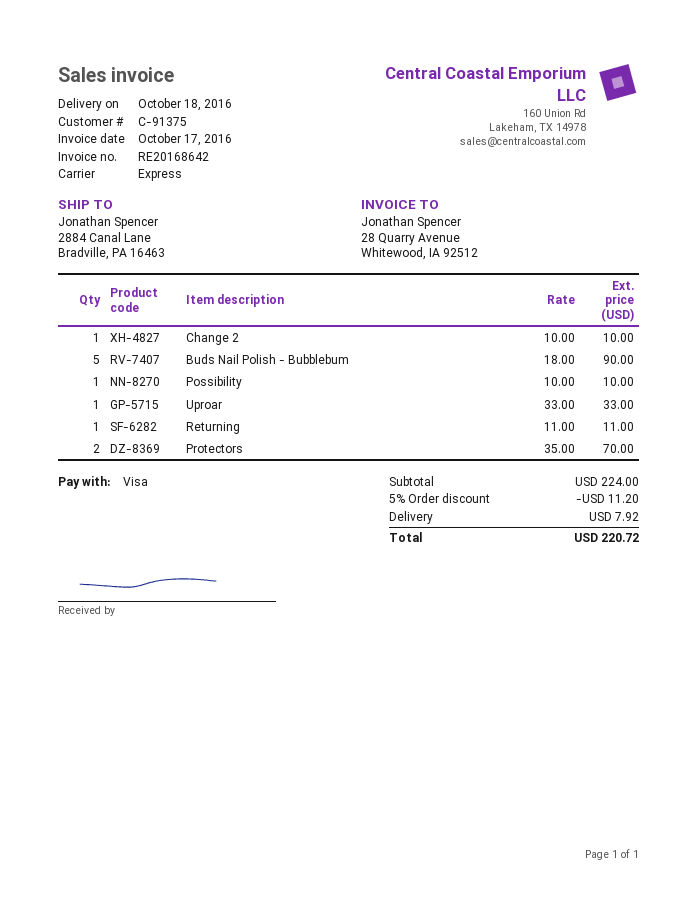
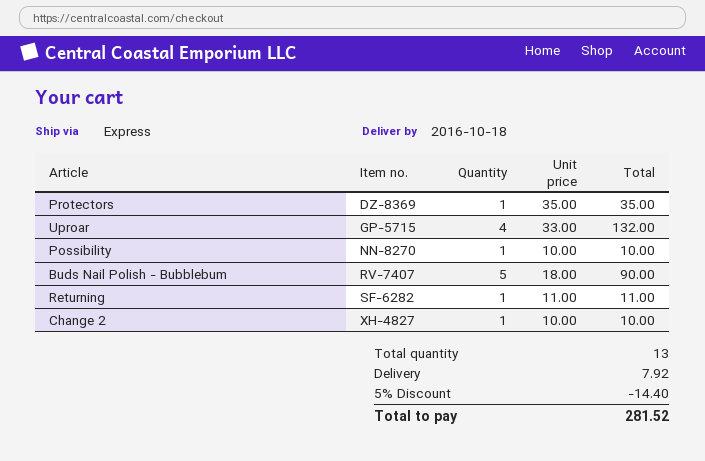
Uproar: 1 x 33.00 = 33.00 -> 4 x 33.00 = 132.00
Protectors: 2 x 35.00 = 70.00 -> 1 x 35.00 = 35.00
discount: 5% = 11.20 -> 5% = 14.40
total: 220.72 -> 281.52

